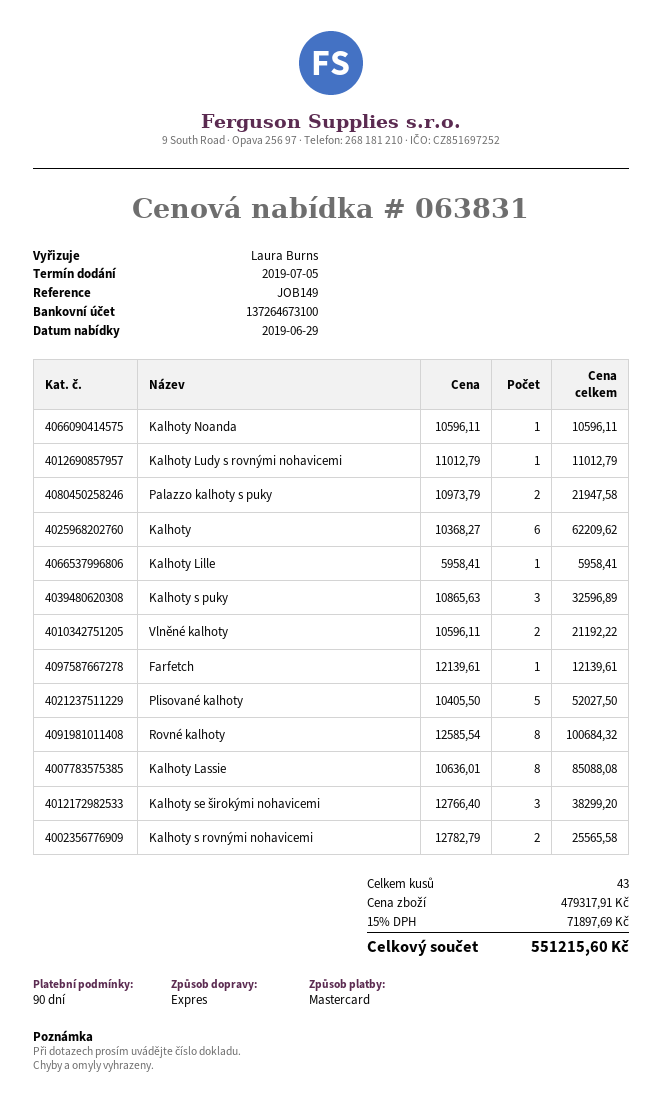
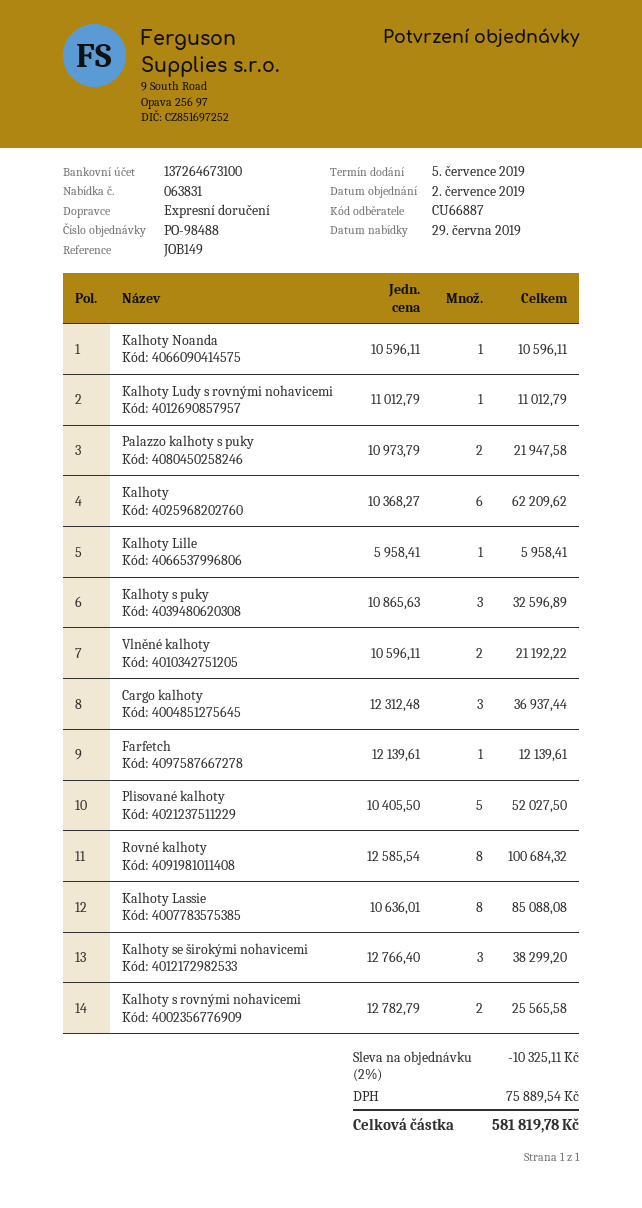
Cargo kalhoty: none -> 3 x 12312.48 = 36937.44
discount: none -> 2% = 10325.11
tax: 71897.69 -> 75889.54
total: 551215.60 -> 581819.78

